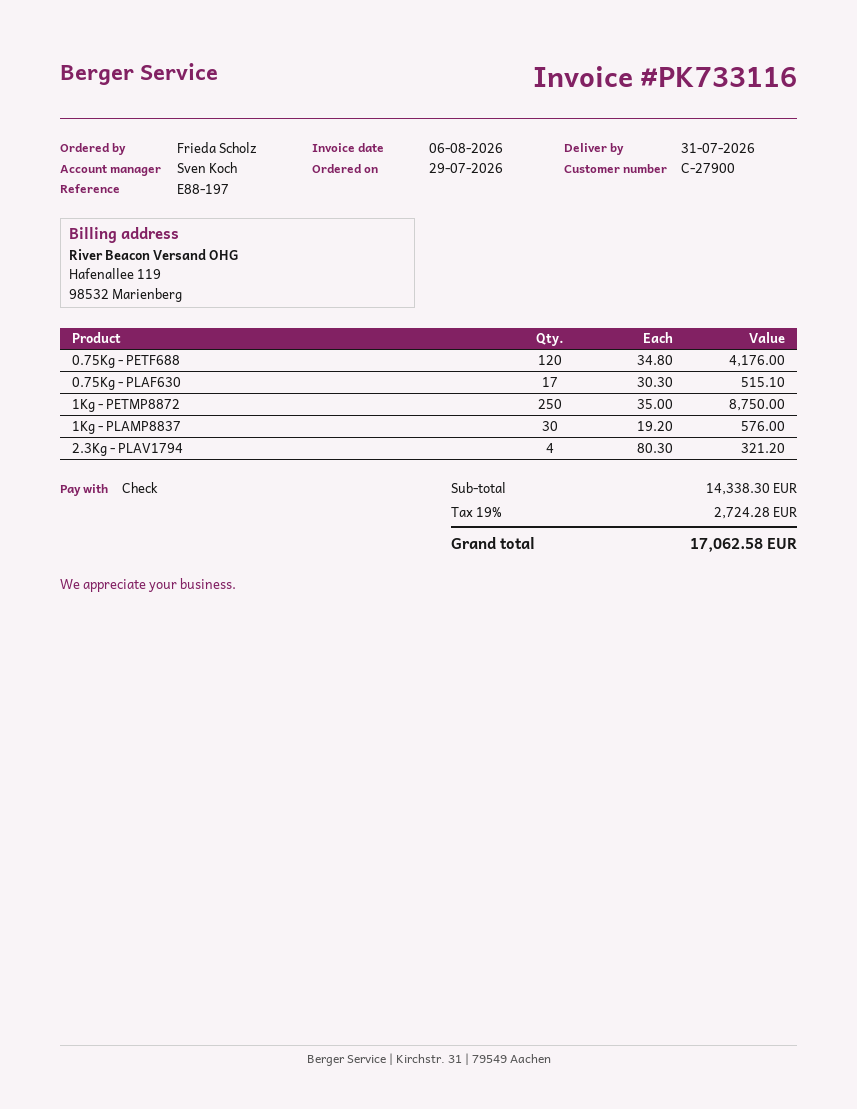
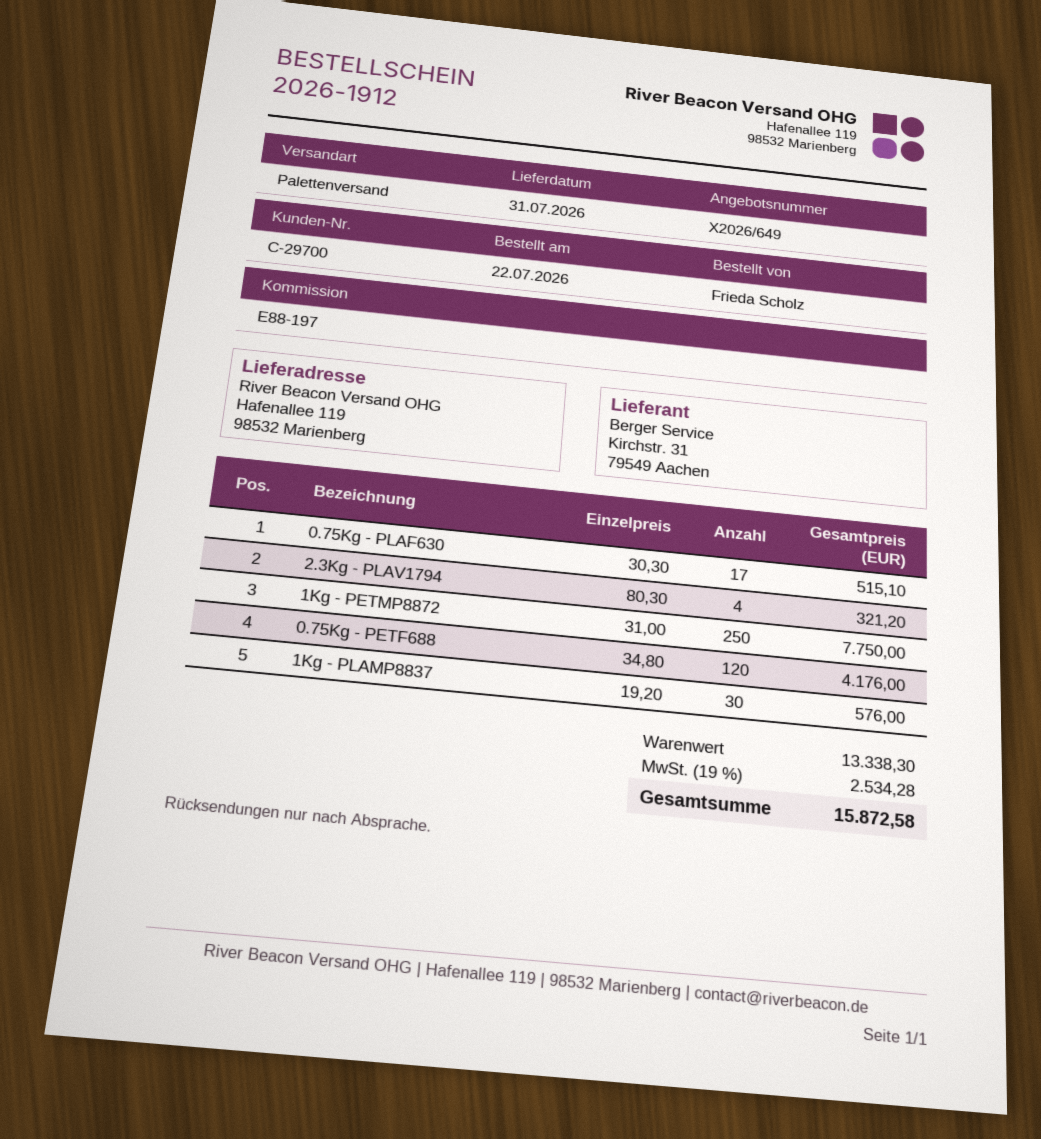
order date: 2026-07-29 -> 2026-07-22
customer number: C-27900 -> C-29700
1Kg - PETMP8872: 250 x 35.00 = 8750.00 -> 250 x 31.00 = 7750.00
subtotal: 14338.30 -> 13338.30
tax: 19% = 2724.28 -> 19% = 2534.28
total: 17062.58 -> 15872.58

